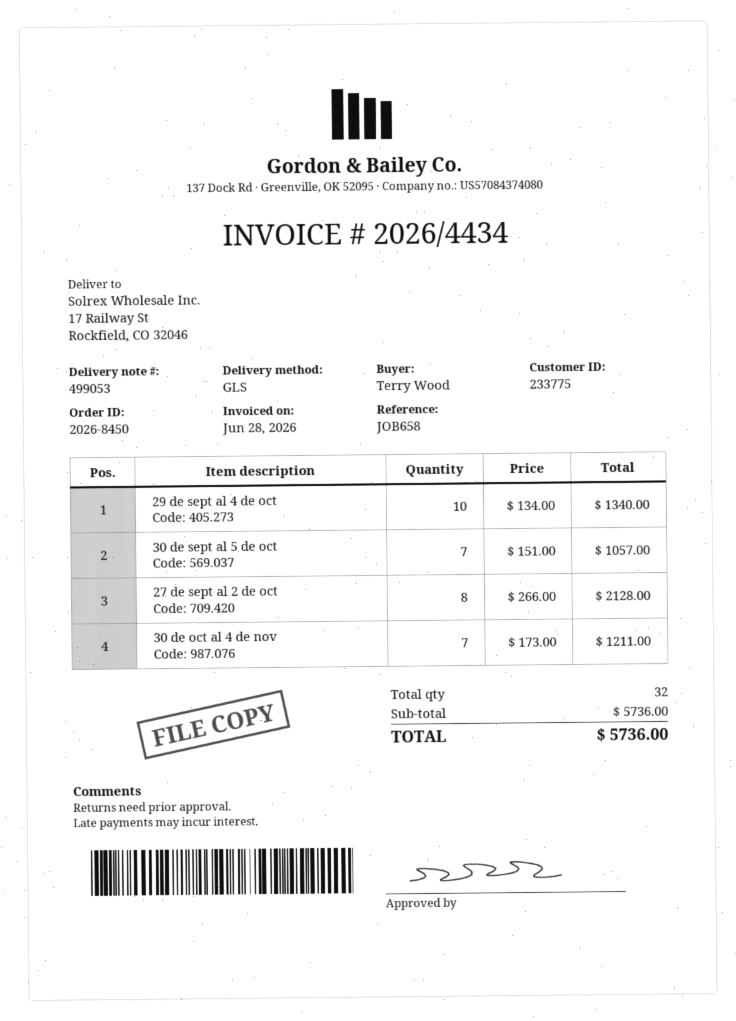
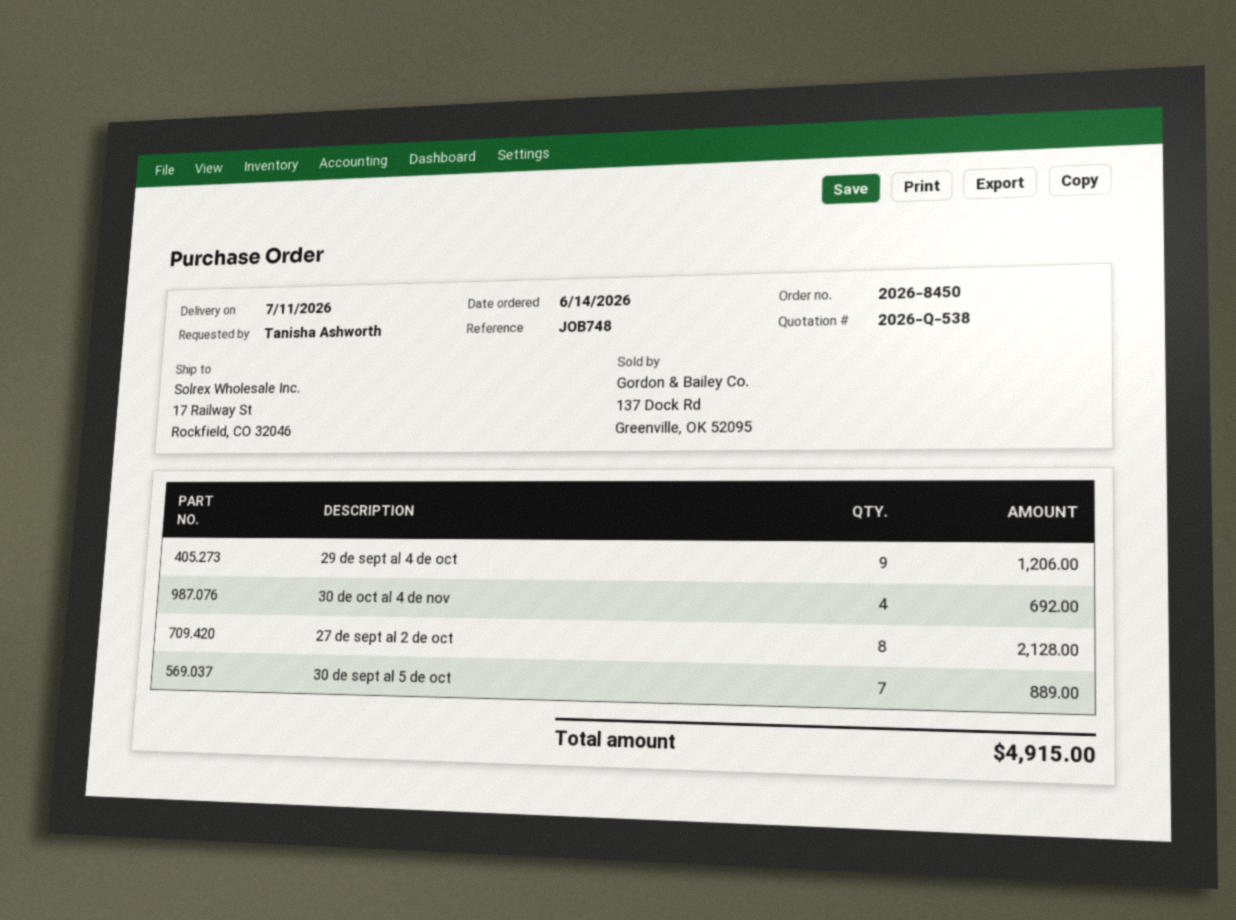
reference: JOB658 -> JOB748
ordered by: Terry Wood -> Tanisha Ashworth
29 de sept al 4 de oct: 10 for 1340.00 -> 9 for 1206.00
30 de sept al 5 de oct: 7 for 1057.00 -> 7 for 889.00
30 de oct al 4 de nov: 7 for 1211.00 -> 4 for 692.00
total: 5736.00 -> 4915.00

